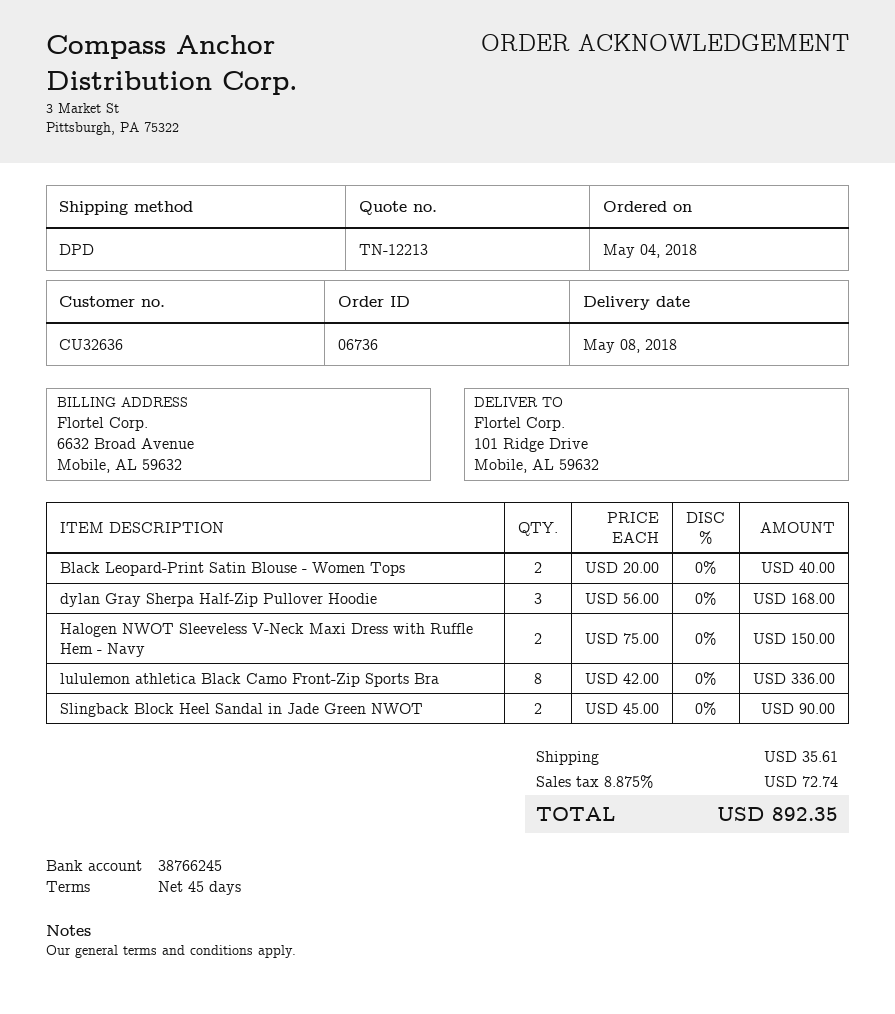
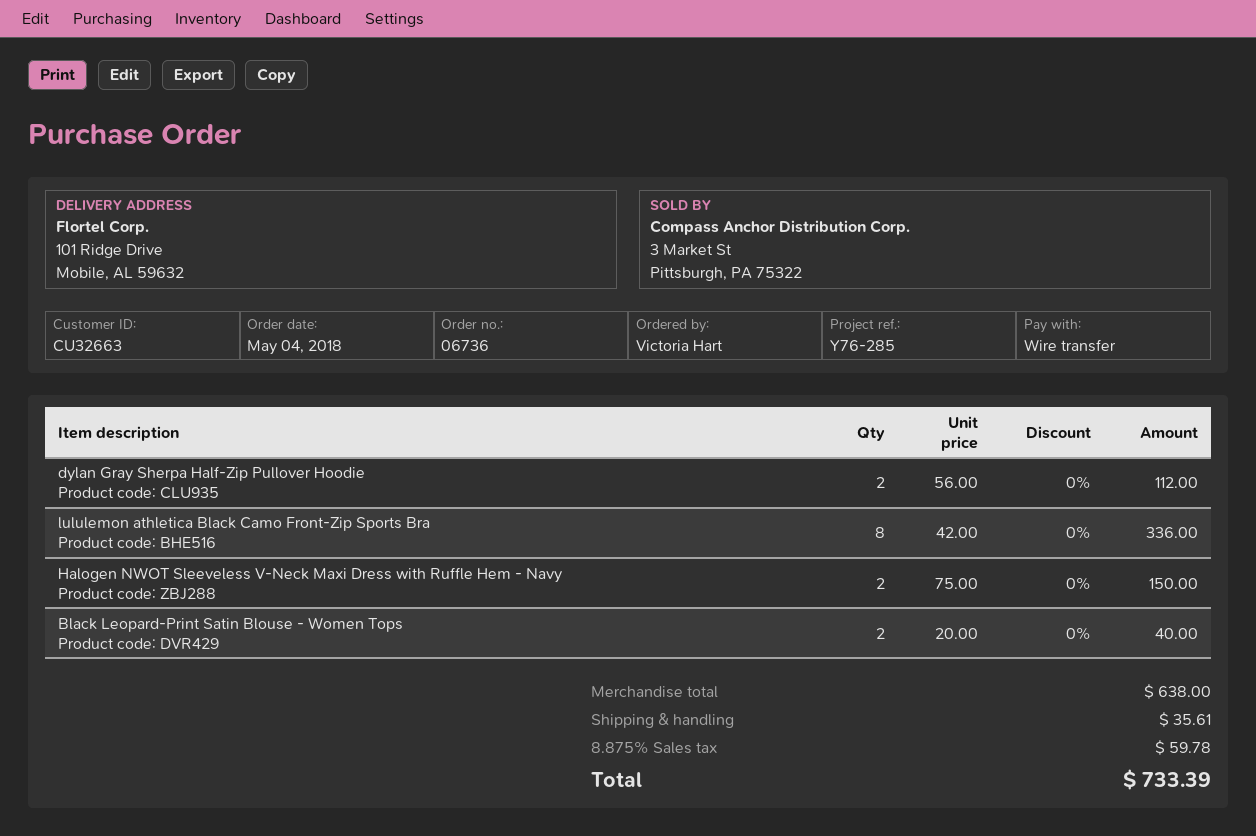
customer number: CU32636 -> CU32663
dylan Gray Sherpa Half-Zip Pullover Hoodie: 3 x 56.00 = 168.00 -> 2 x 56.00 = 112.00
Slingback Block Heel Sandal in Jade Green NWOT: 2 x 45.00 = 90.00 -> none
tax: 8.875% = 72.74 -> 8.875% = 59.78
total: 892.35 -> 733.39

